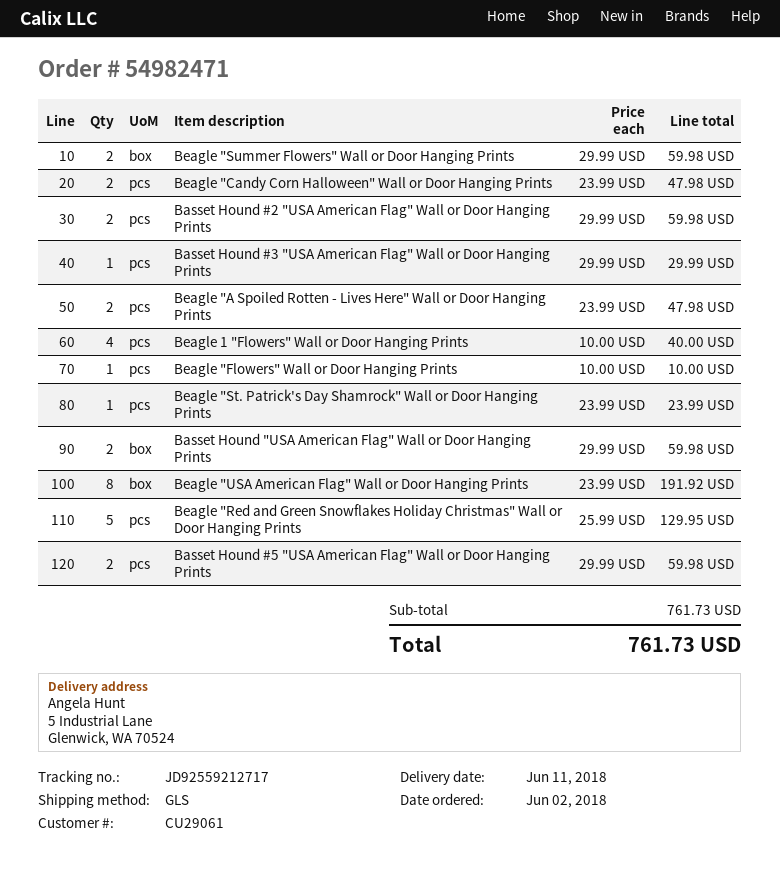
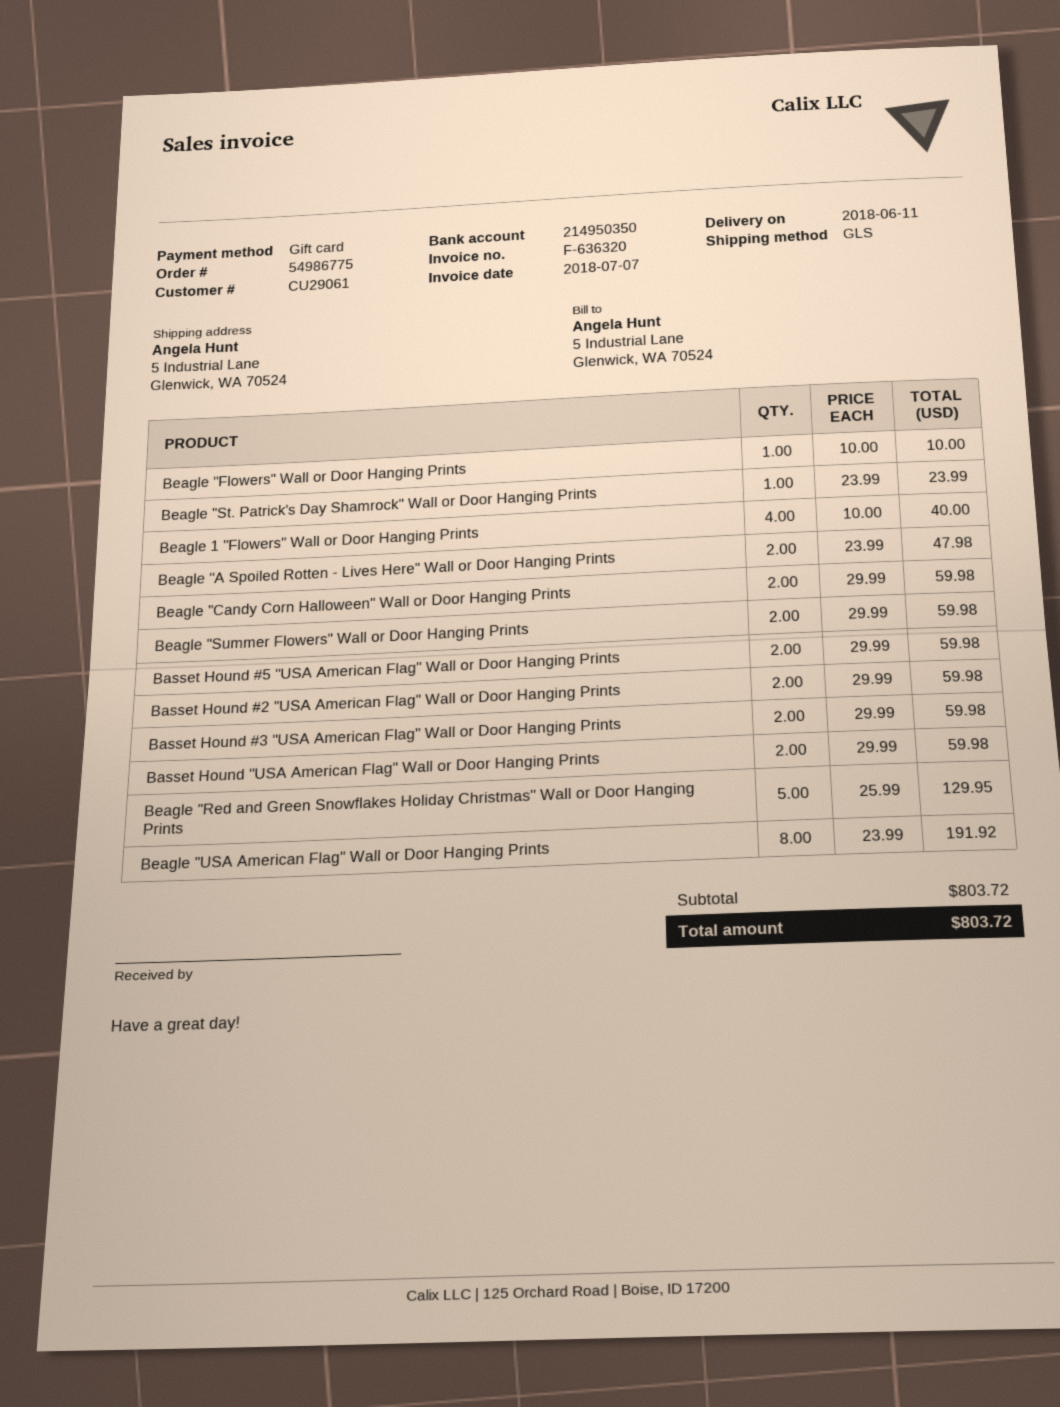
order number: 54982471 -> 54986775
Beagle "Candy Corn Halloween" Wall or Door Hanging Prints: 2 x 23.99 = 47.98 -> 2 x 29.99 = 59.98
Basset Hound #3 "USA American Flag" Wall or Door Hanging Prints: 1 x 29.99 = 29.99 -> 2 x 29.99 = 59.98
subtotal: 761.73 -> 803.72
total: 761.73 -> 803.72

